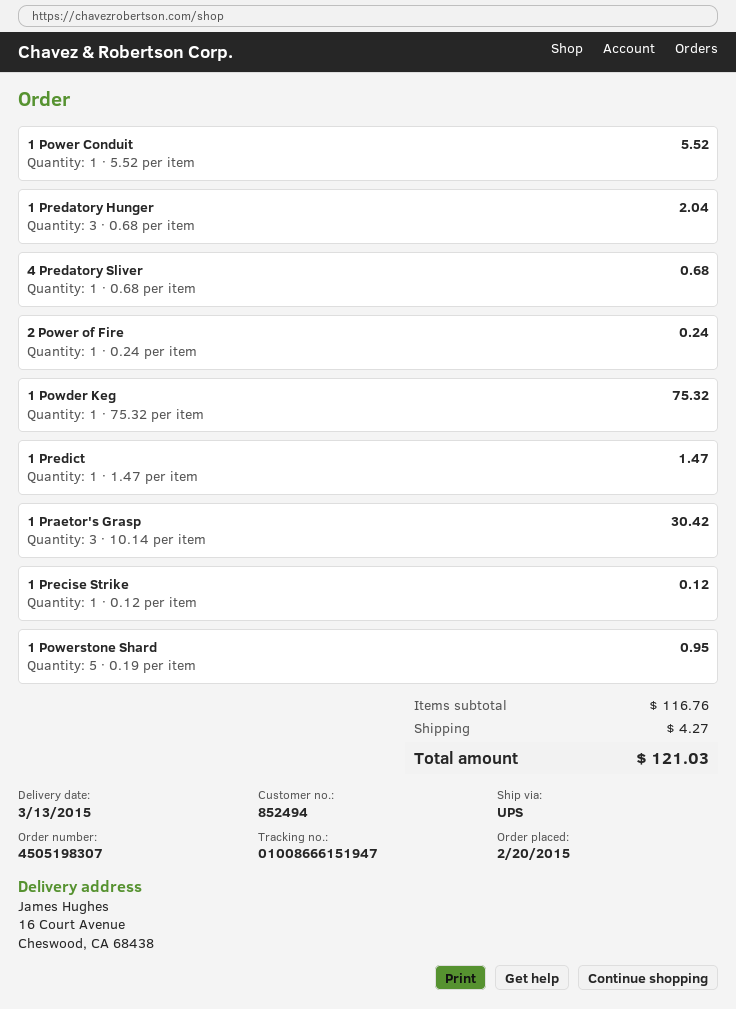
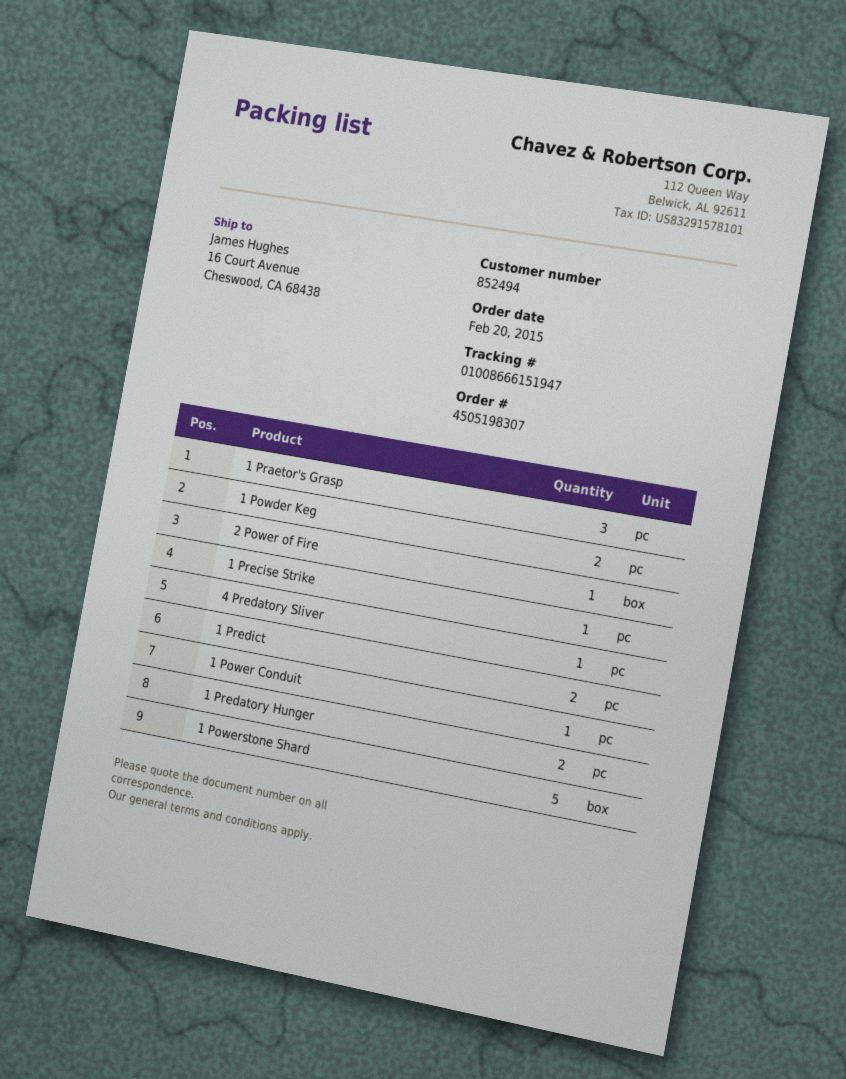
1 Predatory Hunger: 3 -> 2
1 Powder Keg: 1 -> 2
1 Predict: 1 -> 2

